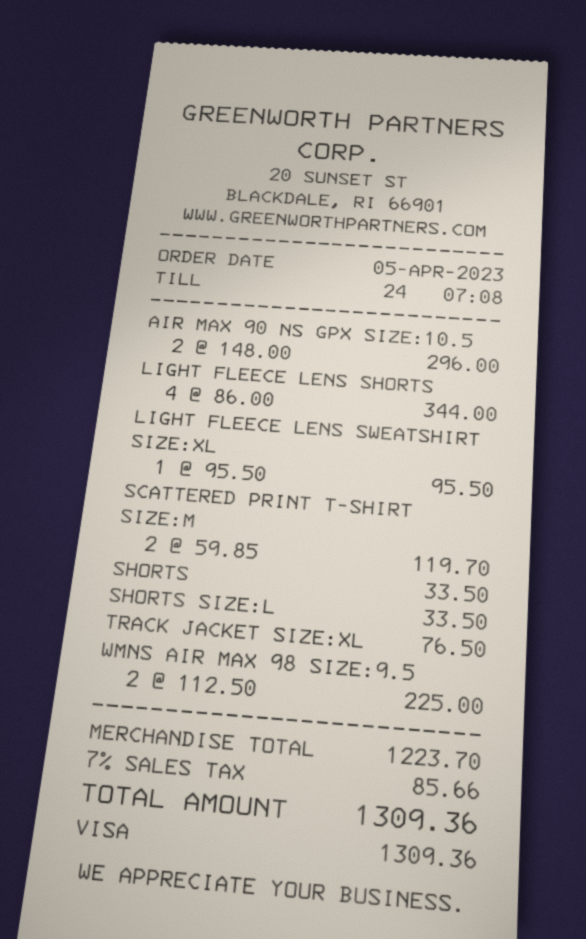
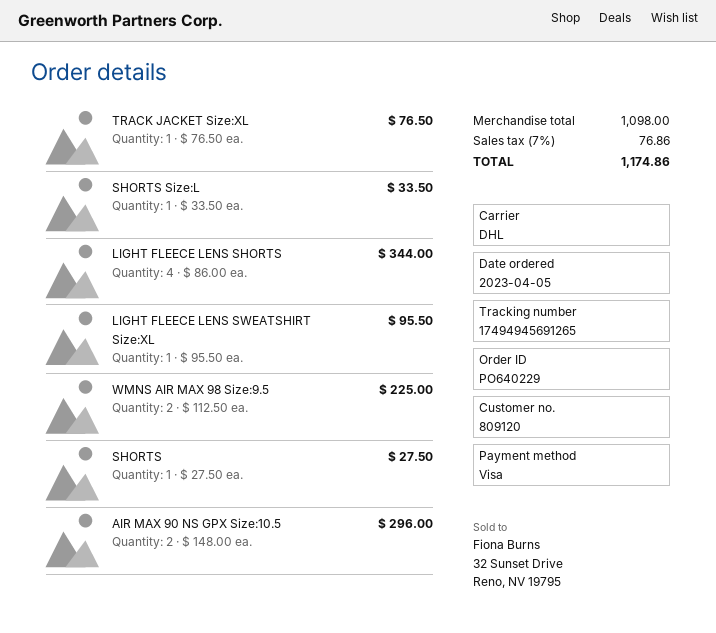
SCATTERED PRINT T-SHIRT SIZE:M: 2 x 59.85 = 119.70 -> none
SHORTS: 1 x 33.50 = 33.50 -> 1 x 27.50 = 27.50
subtotal: 1223.70 -> 1098.00
tax: 7% = 85.66 -> 7% = 76.86
total: 1309.36 -> 1174.86

